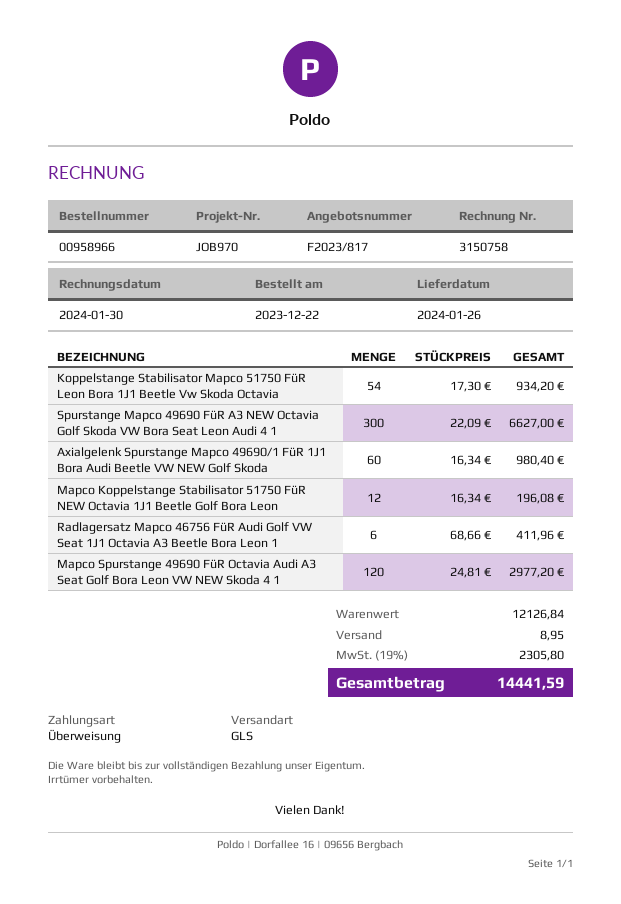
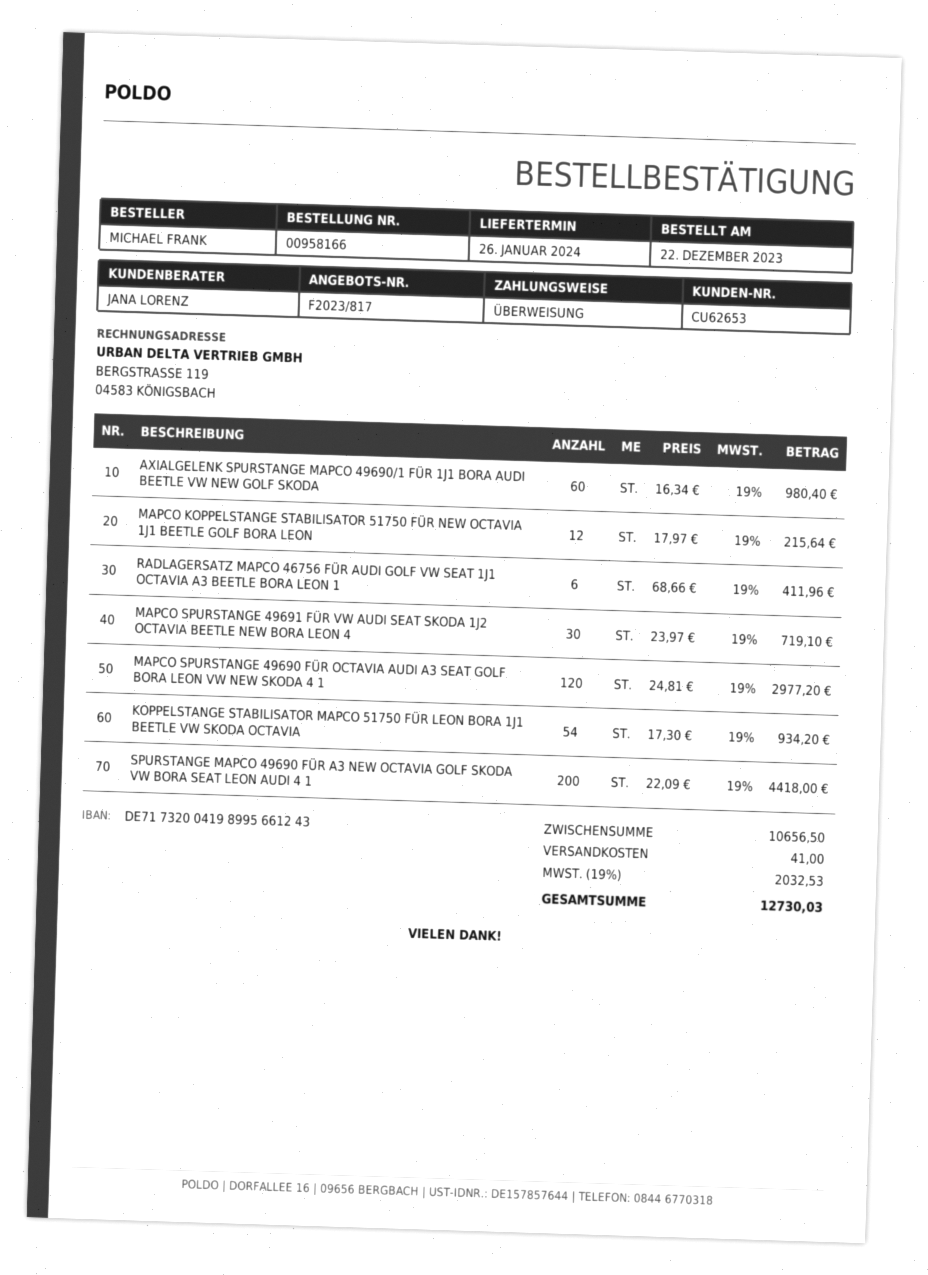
order number: 00958966 -> 00958166
Spurstange Mapco 49690 FüR A3 NEW Octavia Golf Skoda VW Bora Seat Leon Audi 4 1: 300 x 22.09 = 6627.00 -> 200 x 22.09 = 4418.00
Mapco Koppelstange Stabilisator 51750 FüR NEW Octavia 1J1 Beetle Golf Bora Leon: 12 x 16.34 = 196.08 -> 12 x 17.97 = 215.64
MAPCO SPURSTANGE 49691 FÜR VW AUDI SEAT SKODA 1J2 OCTAVIA BEETLE NEW BORA LEON 4: none -> 30 x 23.97 = 719.10
subtotal: 12126.84 -> 10656.50
shipping: 8.95 -> 41.00
tax: 19% = 2305.80 -> 19% = 2032.53
total: 14441.59 -> 12730.03

